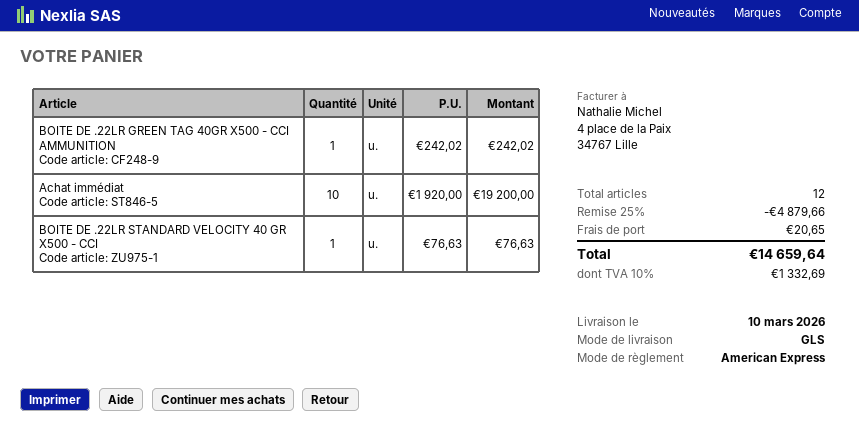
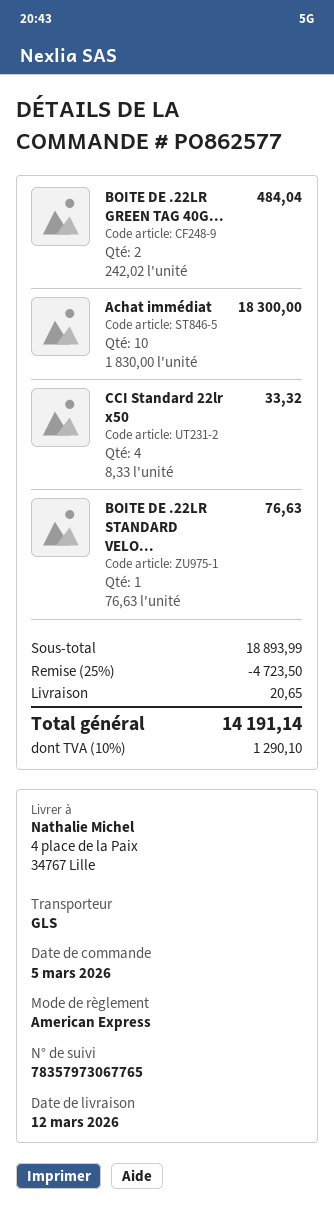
delivery date: 2026-03-10 -> 2026-03-12
BOITE DE .22LR GREEN TAG 40GR X500 - CCI AMMUNITION: 1 x 242.02 = 242.02 -> 2 x 242.02 = 484.04
Achat immédiat: 10 x 1920.00 = 19200.00 -> 10 x 1830.00 = 18300.00
CCI Standard 22lr x50: none -> 4 x 8.33 = 33.32
discount: 25% = 4879.66 -> 25% = 4723.50
tax: 10% = 1332.69 -> 10% = 1290.10
total: 14659.64 -> 14191.14

